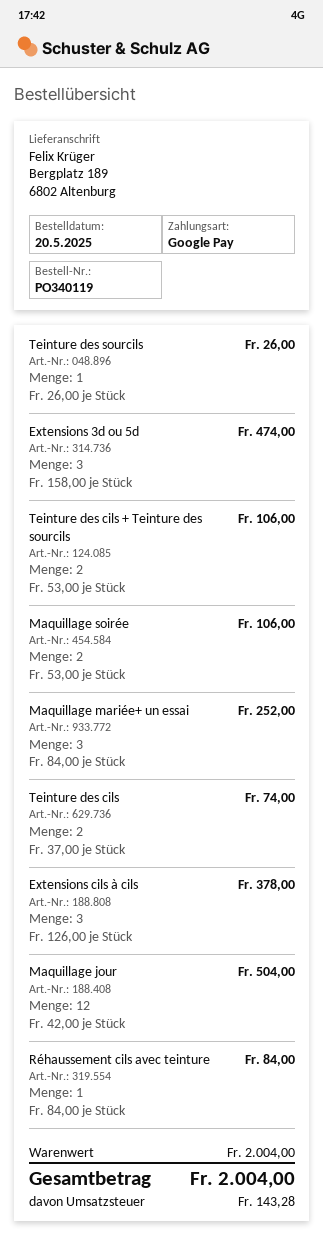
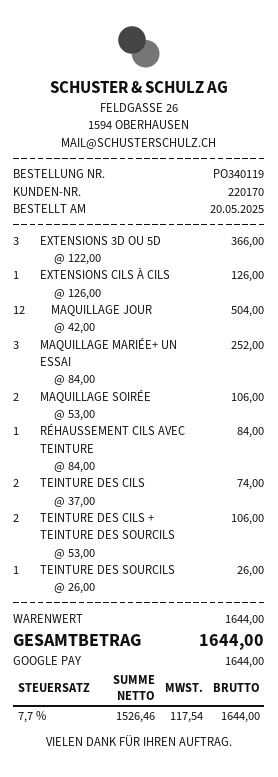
Extensions 3d ou 5d: 3 x 158.00 = 474.00 -> 3 x 122.00 = 366.00
Extensions cils à cils: 3 x 126.00 = 378.00 -> 1 x 126.00 = 126.00
subtotal: 2004.00 -> 1644.00
tax: 143.28 -> 117.54
total: 2004.00 -> 1644.00

